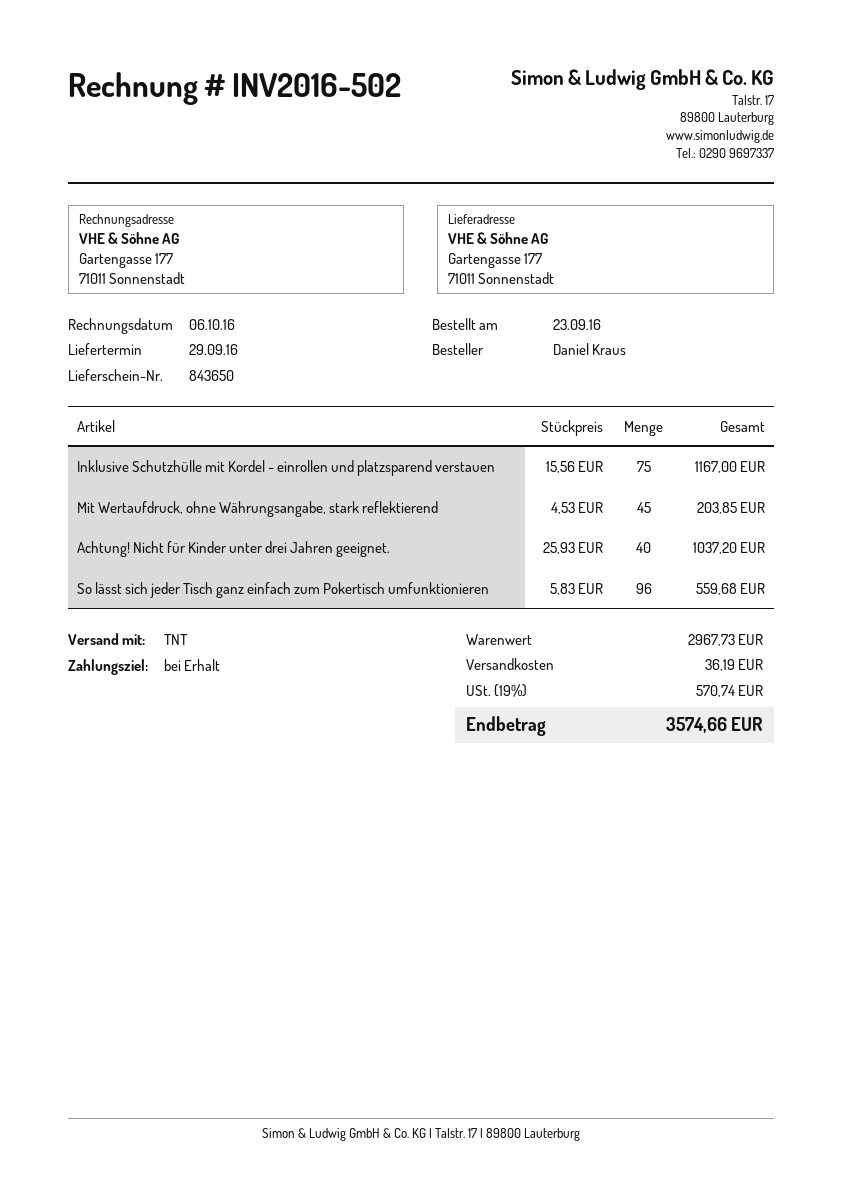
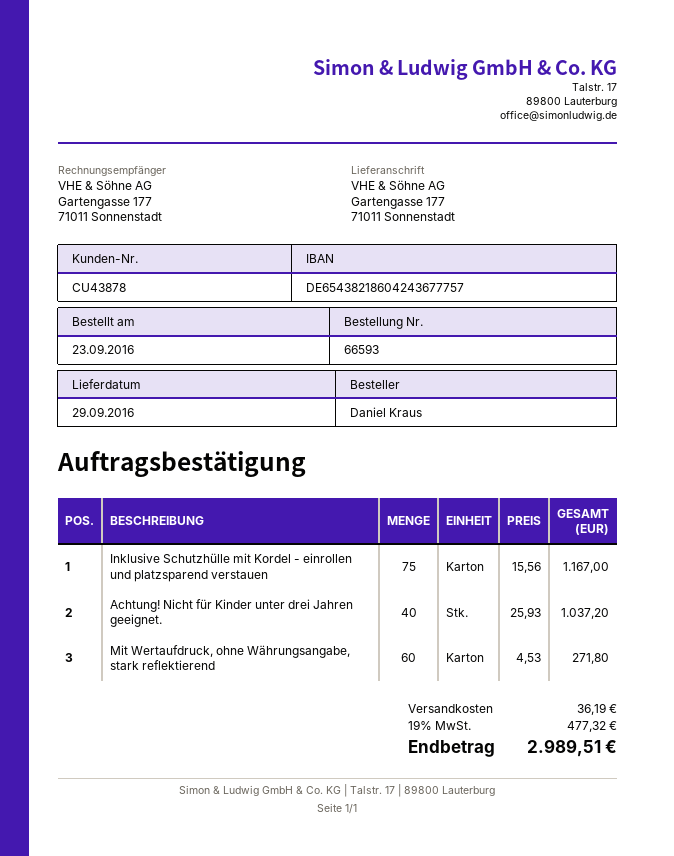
Mit Wertaufdruck, ohne Währungsangabe, stark reflektierend: 45 x 4.53 = 203.85 -> 60 x 4.53 = 271.80
So lässt sich jeder Tisch ganz einfach zum Pokertisch umfunktionieren: 96 x 5.83 = 559.68 -> none
tax: 19% = 570.74 -> 19% = 477.32
total: 3574.66 -> 2989.51

